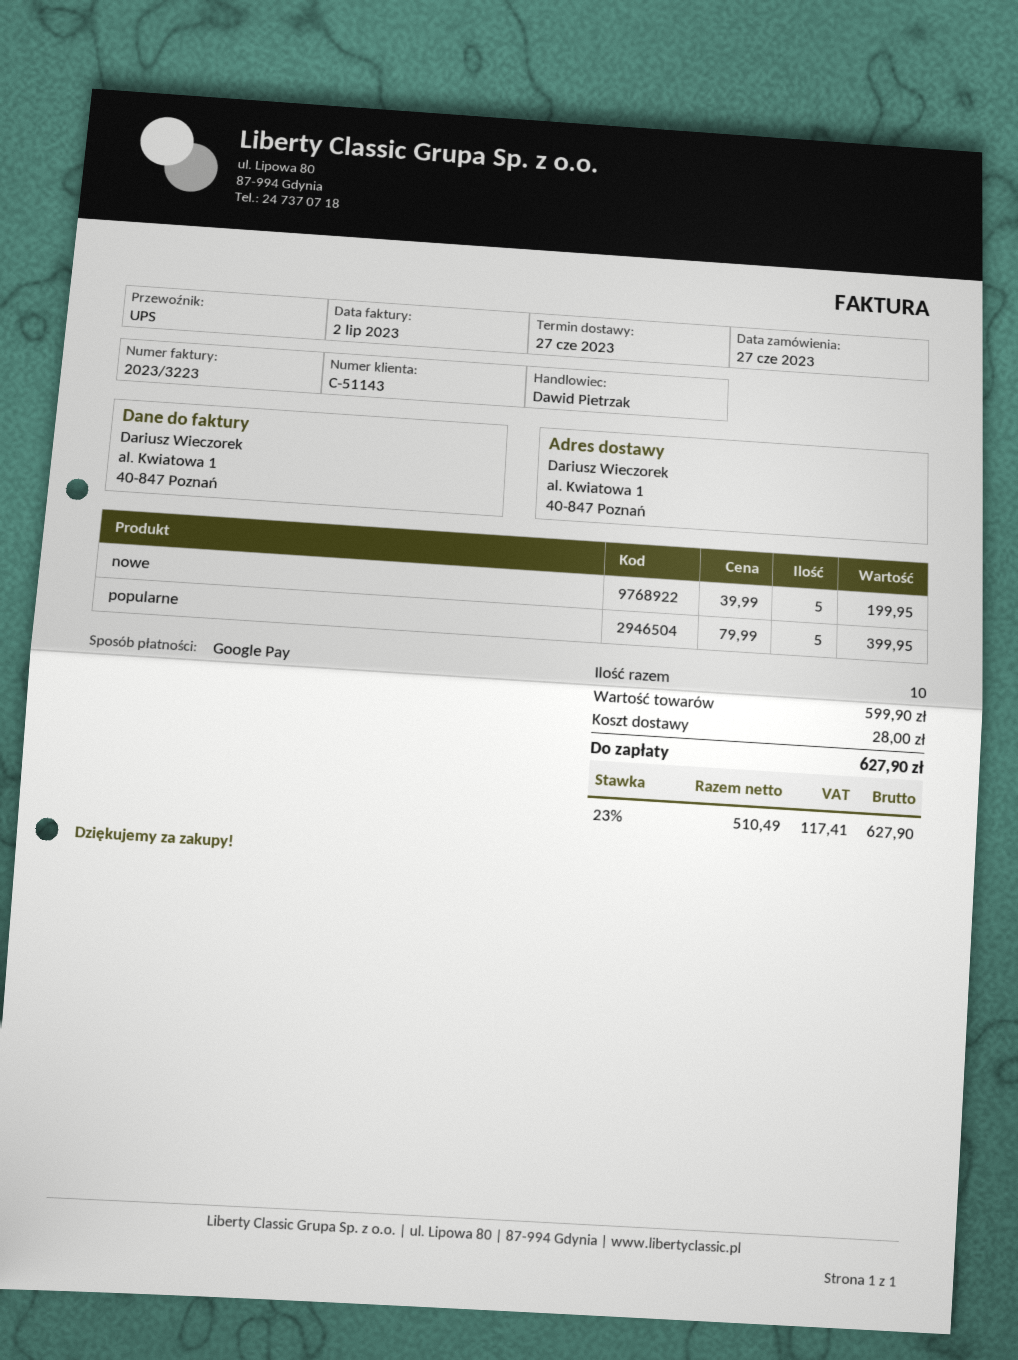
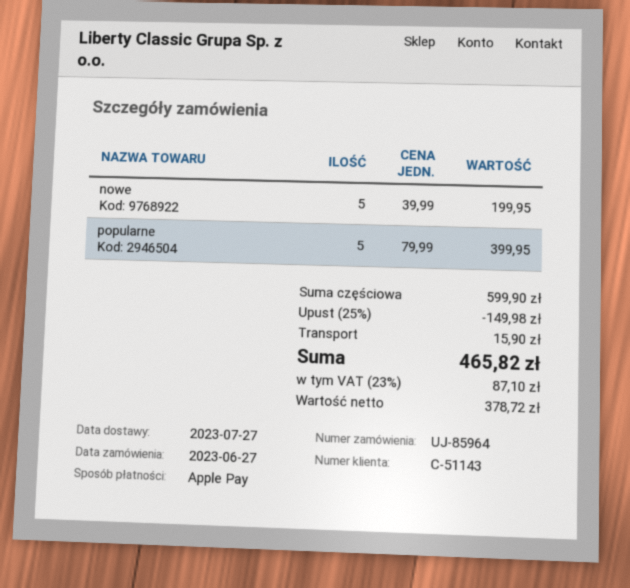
delivery date: 2023-06-27 -> 2023-07-27
payment method: Google Pay -> Apple Pay
discount: none -> 25% = 149.98
shipping: 28.00 -> 15.90
net: 510.49 -> 378.72
tax: 23% = 117.41 -> 23% = 87.10
total: 627.90 -> 465.82

